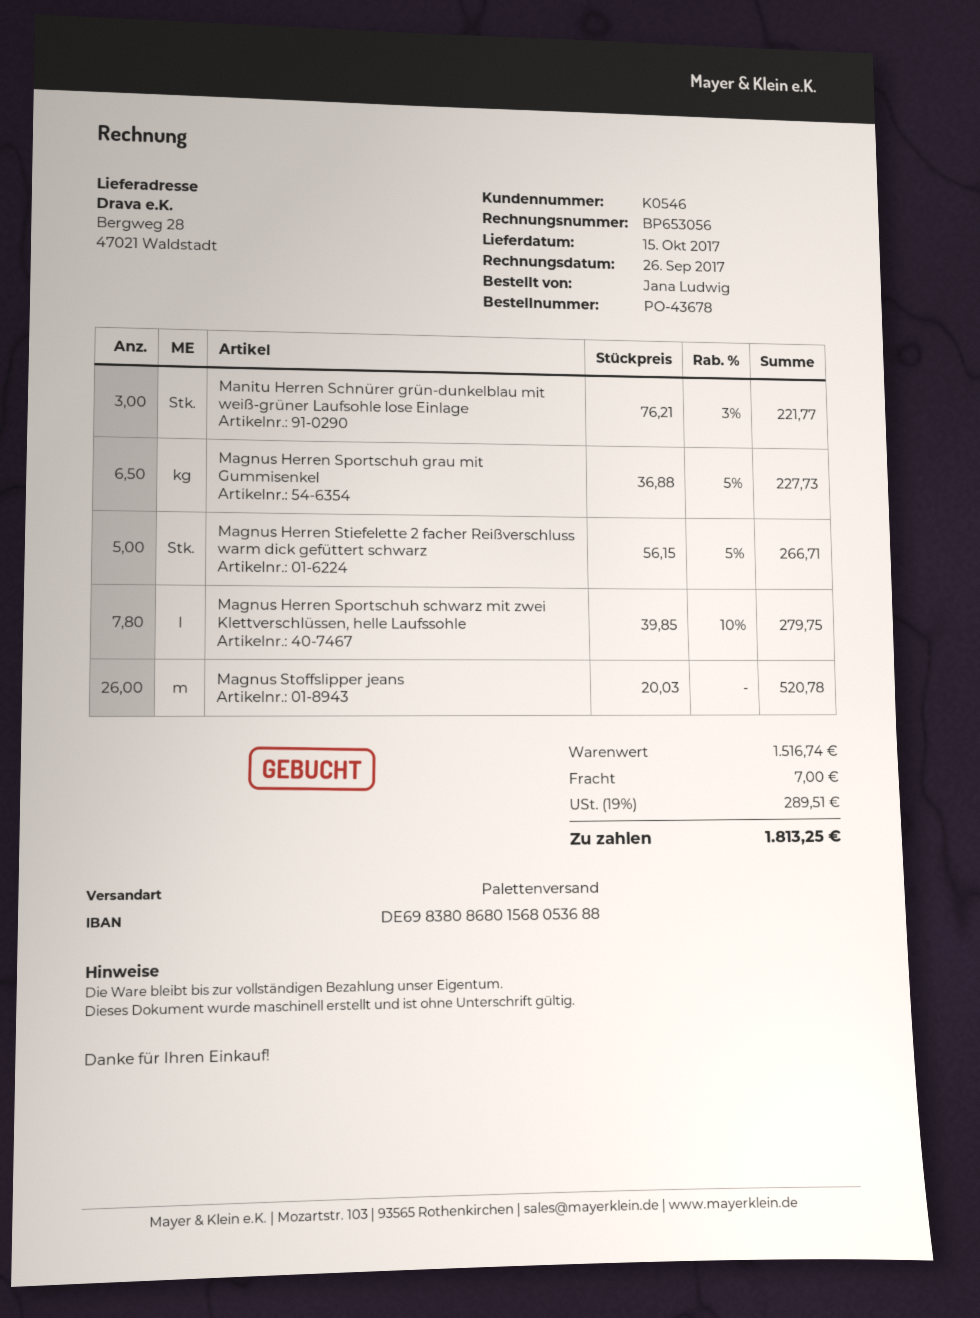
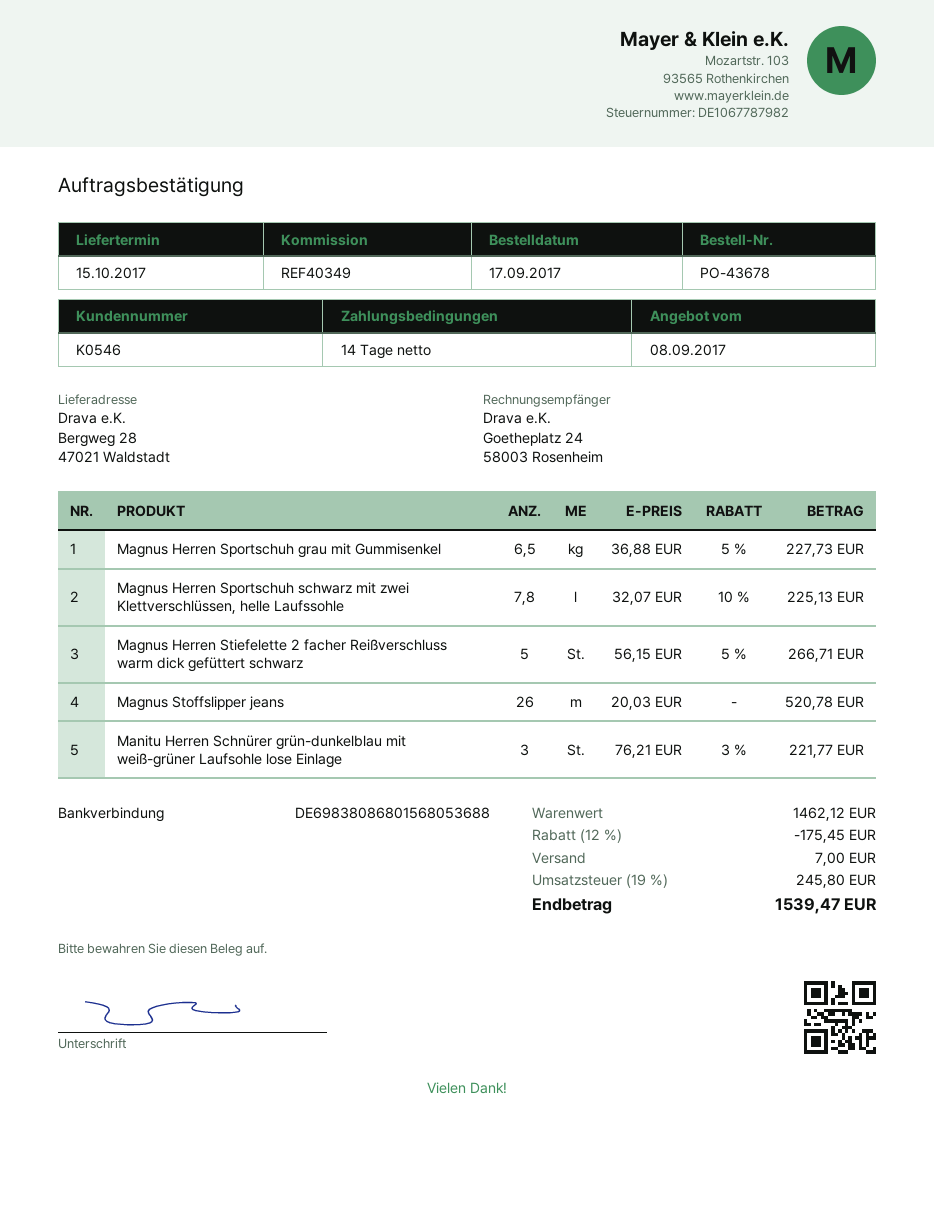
Magnus Herren Sportschuh schwarz mit zwei Klettverschlüssen, helle Laufssohle: 7.8 x 39.85 - 10% = 279.75 -> 7.8 x 32.07 - 10% = 225.13
subtotal: 1516.74 -> 1462.12
discount: none -> 12% = 175.45
tax: 19% = 289.51 -> 19% = 245.80
total: 1813.25 -> 1539.47

